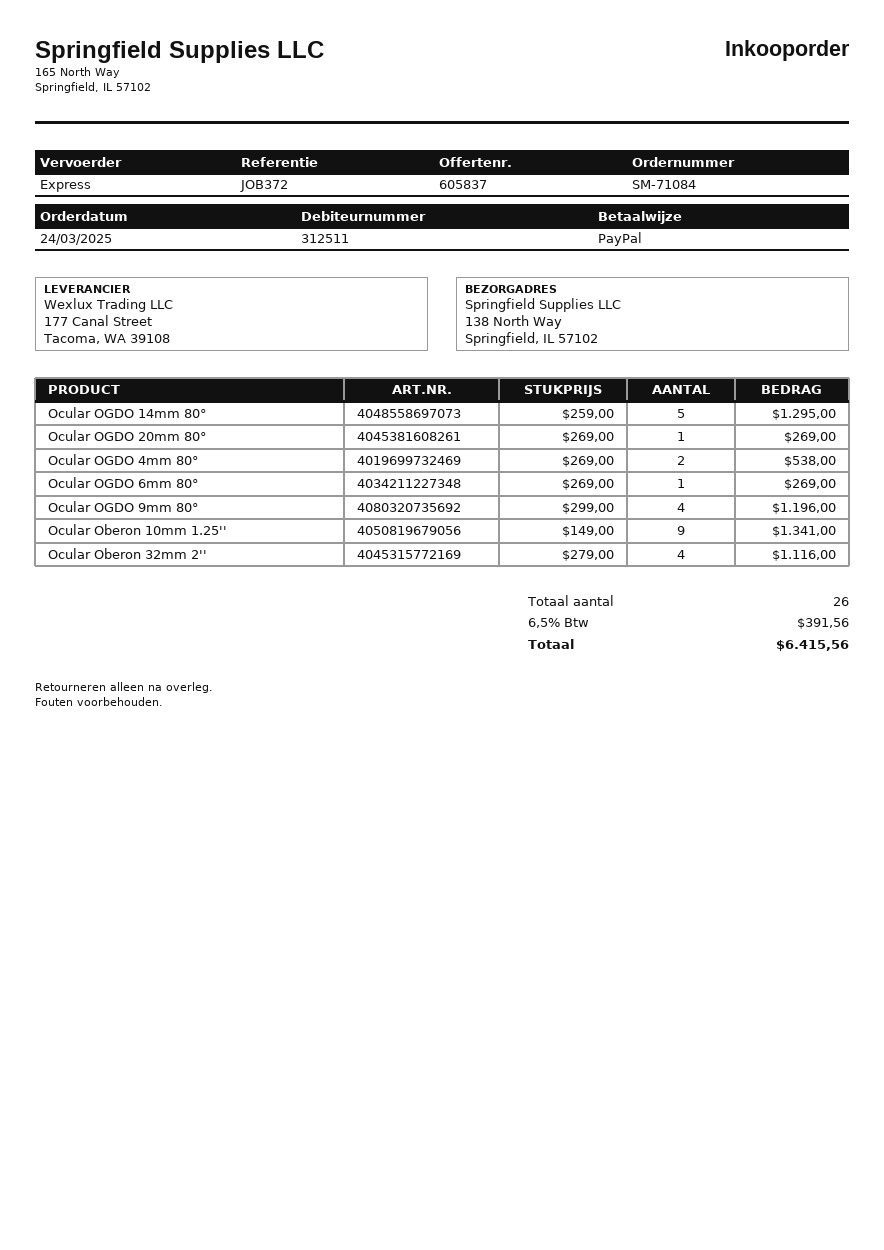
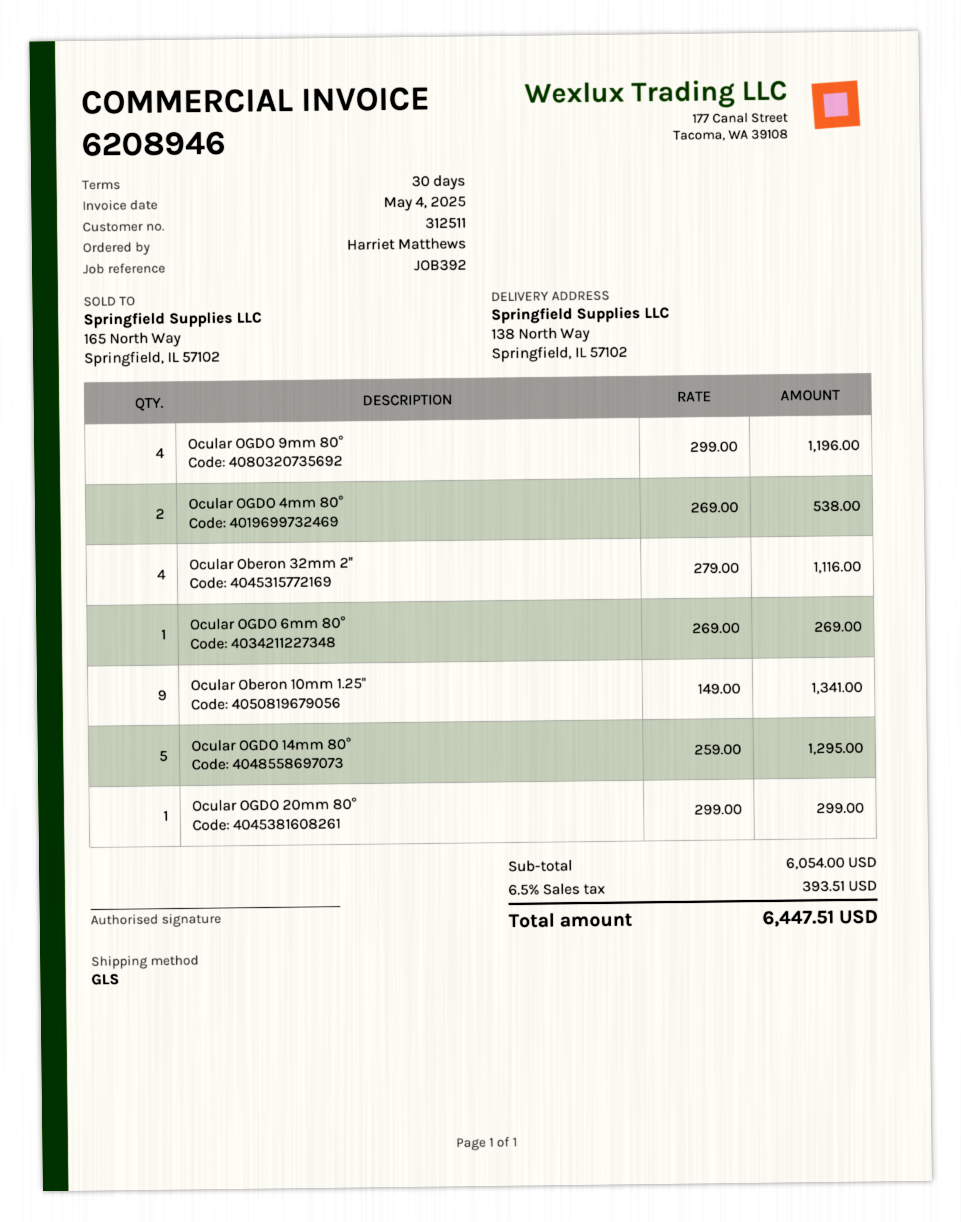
reference: JOB372 -> JOB392
shipping method: express -> GLS
Ocular OGDO 20mm 80°: 1 x 269.00 = 269.00 -> 1 x 299.00 = 299.00
tax: 6.5% = 391.56 -> 6.5% = 393.51
total: 6415.56 -> 6447.51

